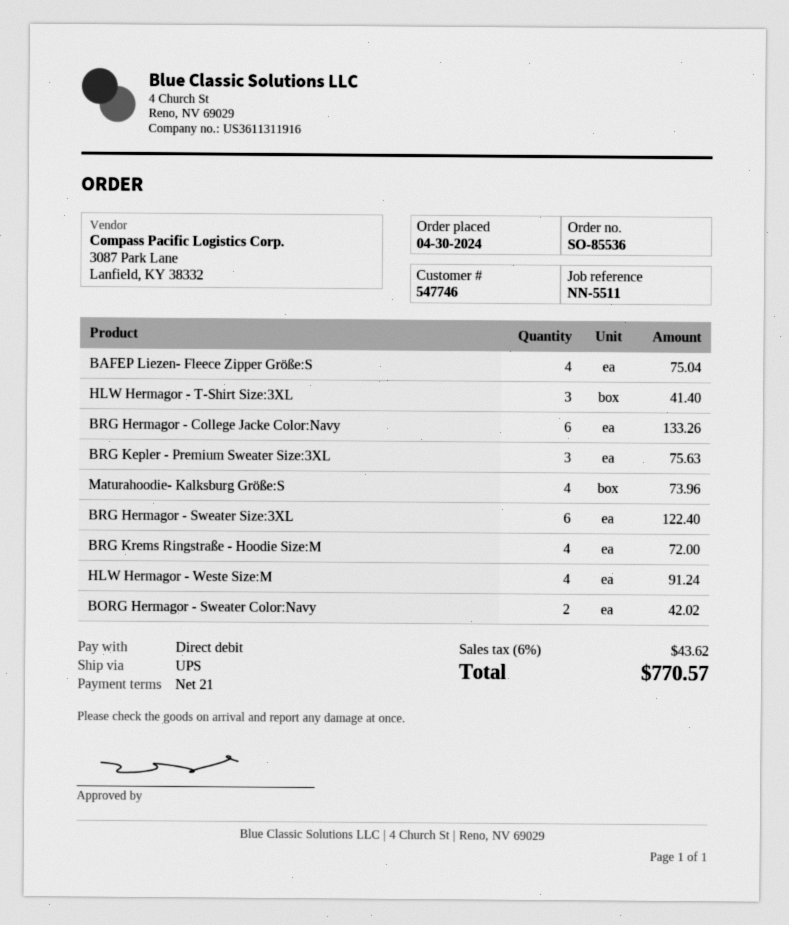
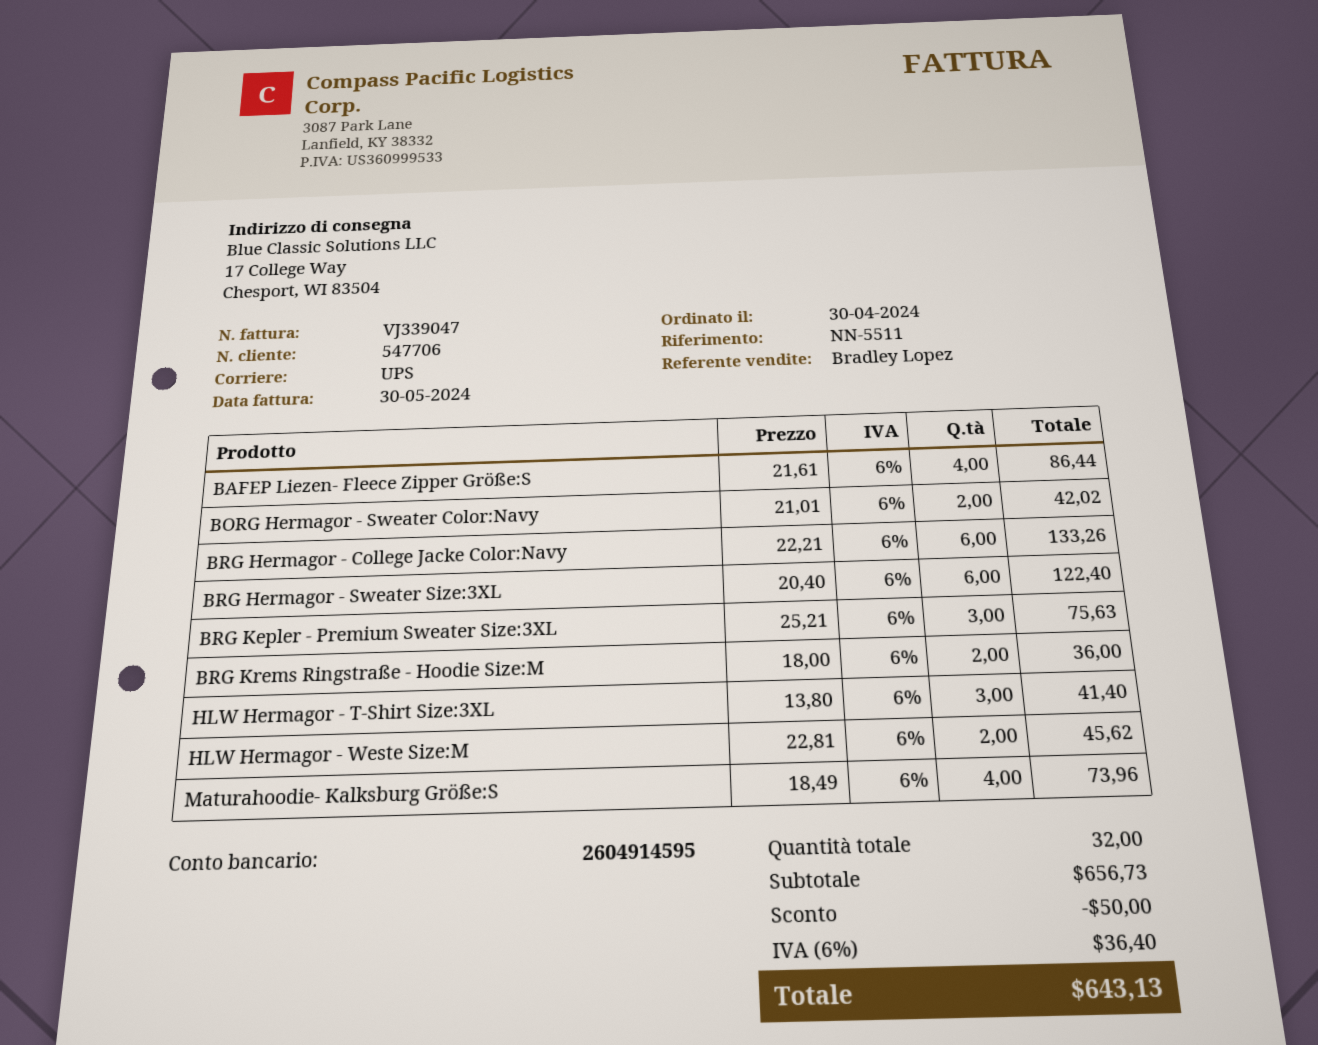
customer number: 547746 -> 547706
BAFEP Liezen- Fleece Zipper Größe:S: 4 for 75.04 -> 4 for 86.44
BRG Krems Ringstraße - Hoodie Size:M: 4 for 72.00 -> 2 for 36.00
HLW Hermagor - Weste Size:M: 4 for 91.24 -> 2 for 45.62
discount: none -> 50.00
tax: 6% = 43.62 -> 6% = 36.40
total: 770.57 -> 643.13

